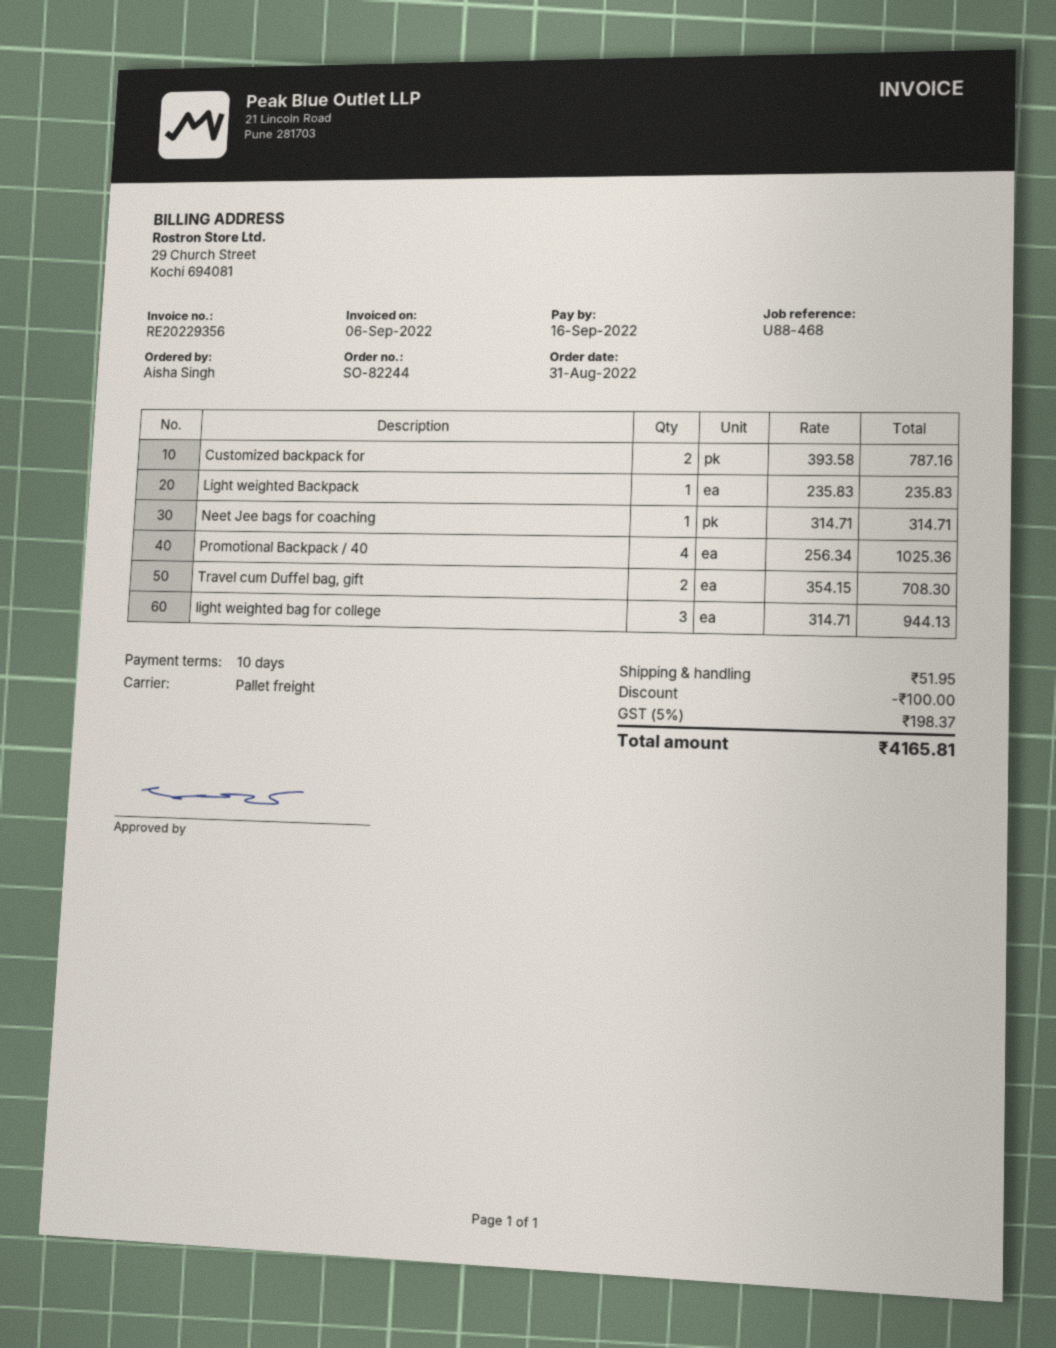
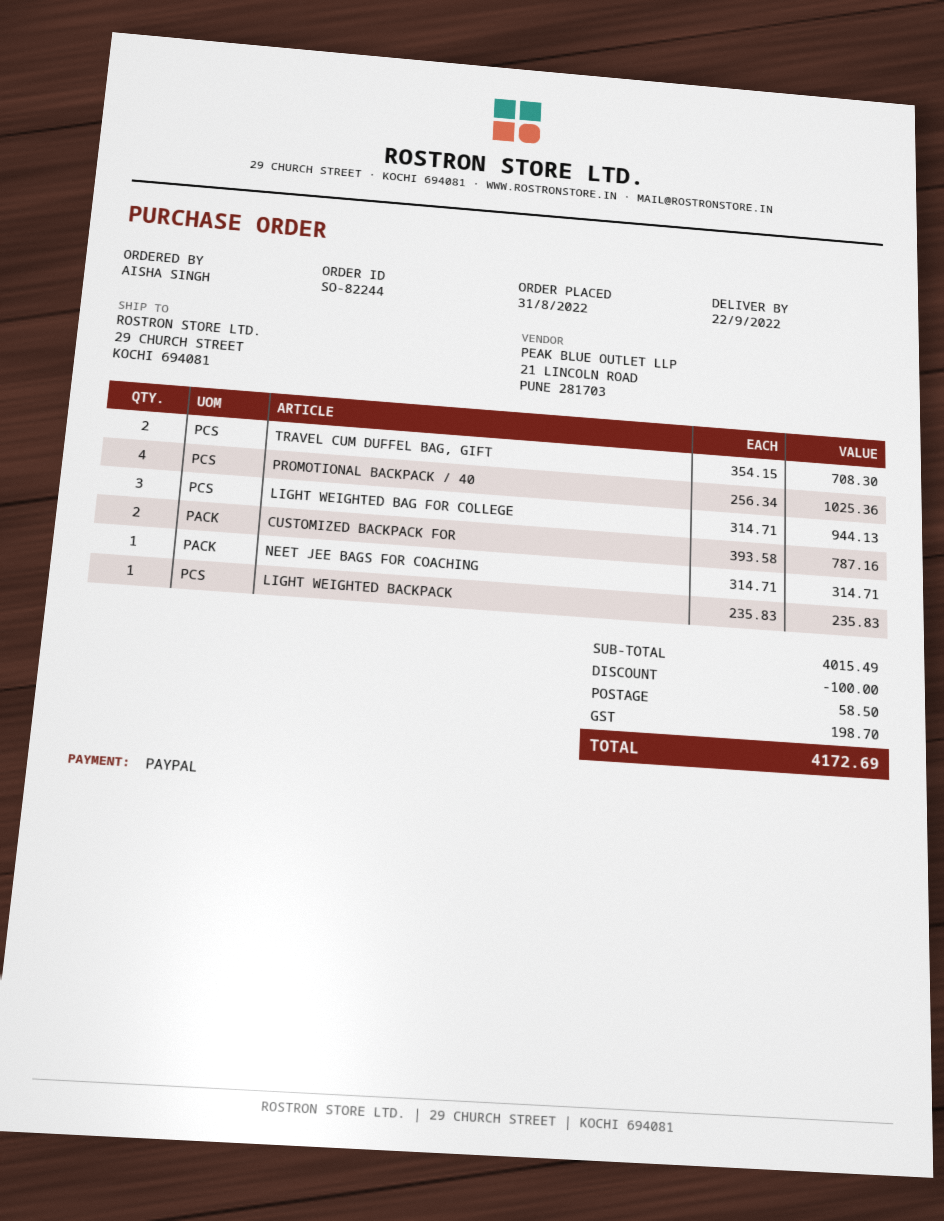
shipping: 51.95 -> 58.50
tax: 198.37 -> 198.70
total: 4165.81 -> 4172.69

